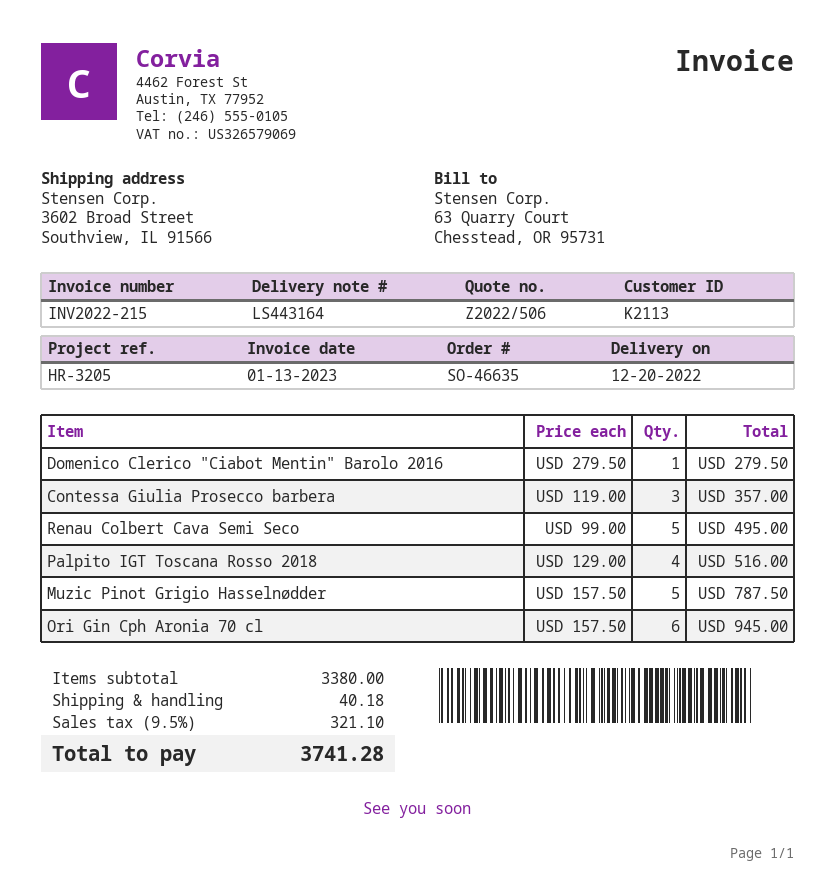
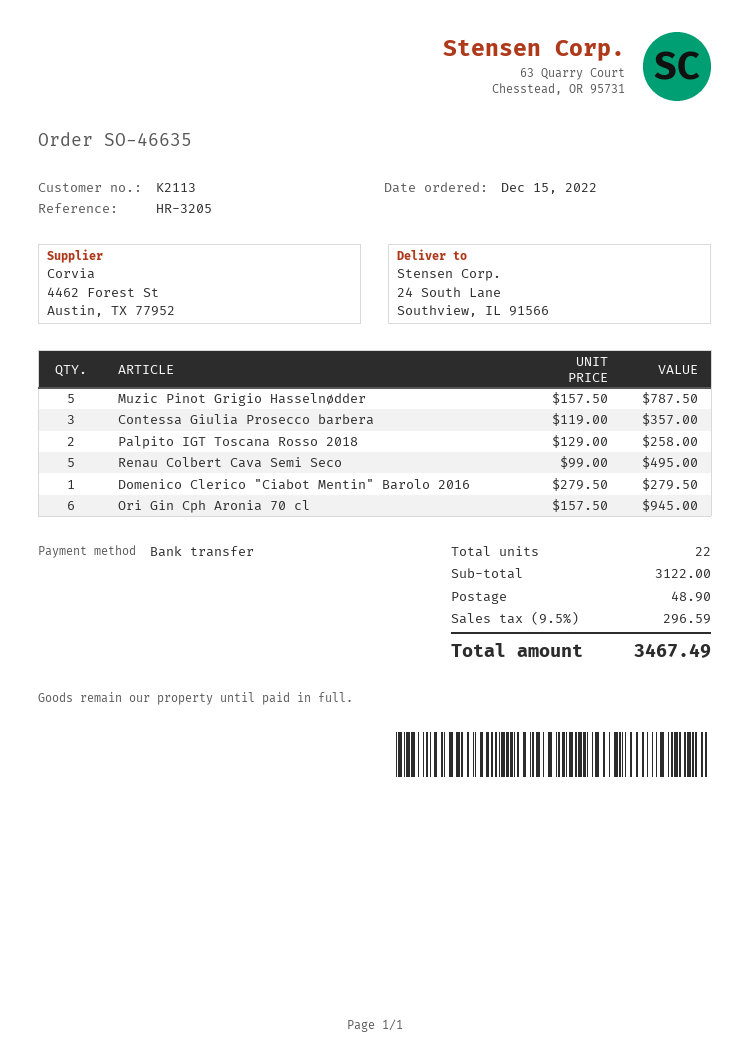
ship to: 3602 Broad Street, Southview, IL 91566 -> 24 South Lane, Southview, IL 91566
Palpito IGT Toscana Rosso 2018: 4 x 129.00 = 516.00 -> 2 x 129.00 = 258.00
subtotal: 3380.00 -> 3122.00
shipping: 40.18 -> 48.90
tax: 9.5% = 321.10 -> 9.5% = 296.59
total: 3741.28 -> 3467.49

